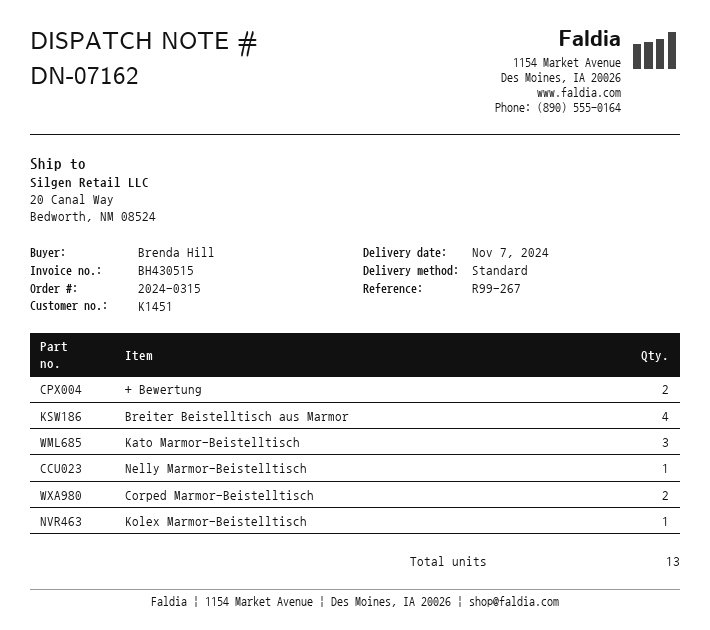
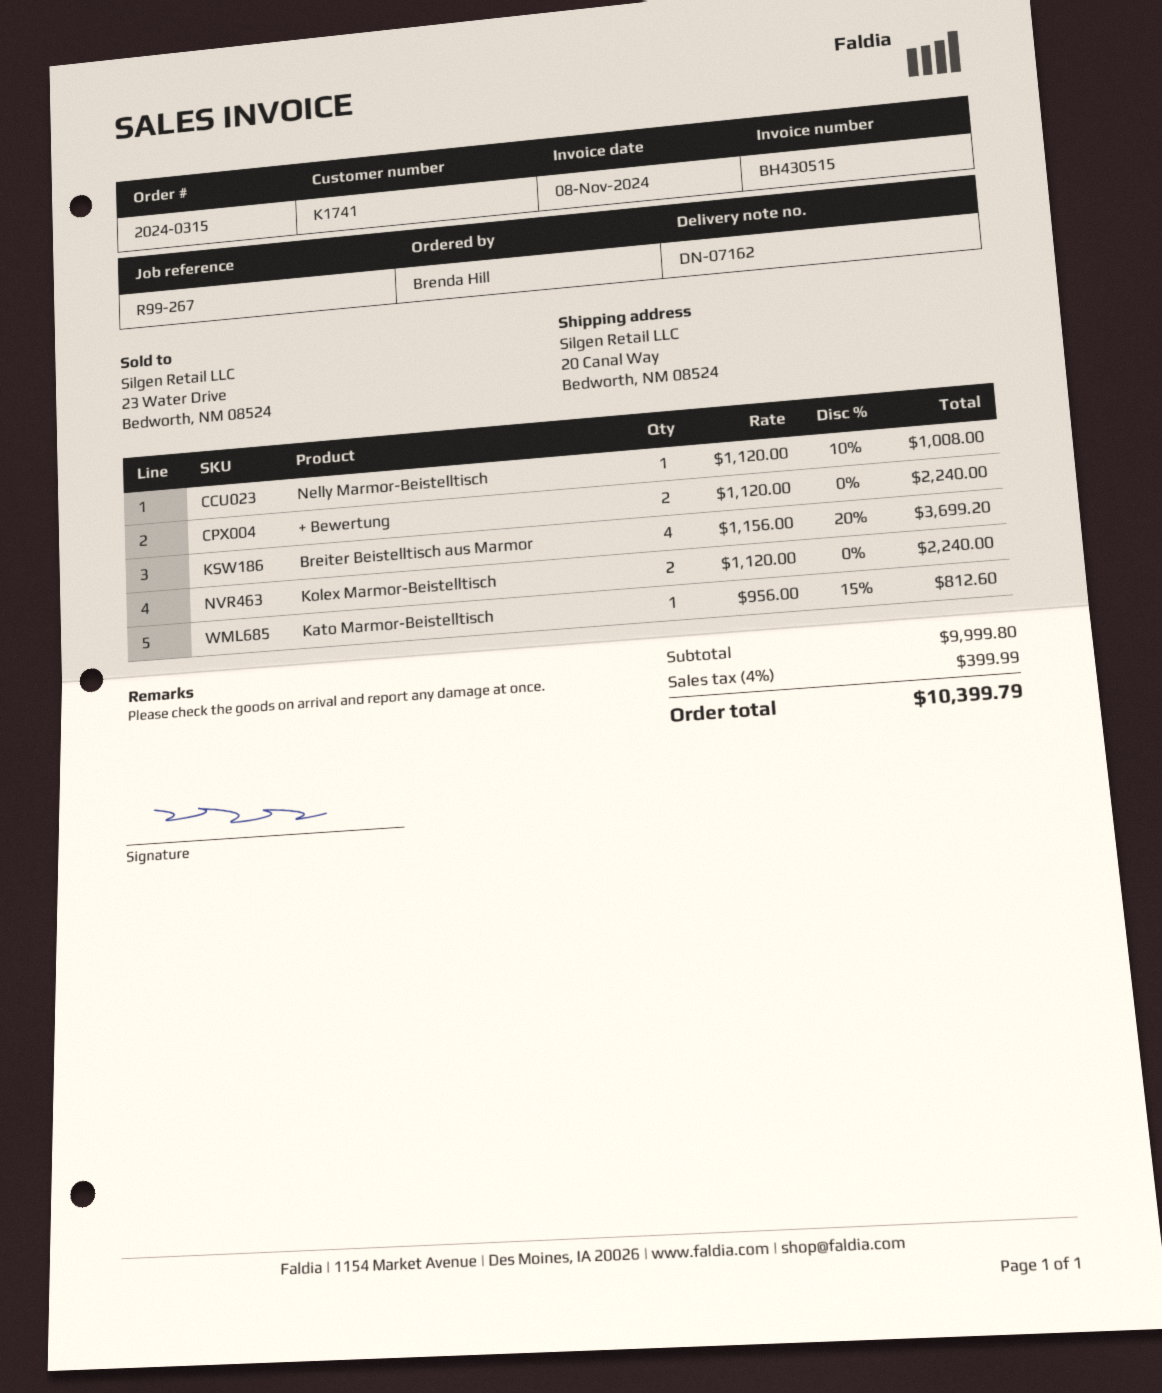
customer number: K1451 -> K1741
Kato Marmor-Beistelltisch: 3 -> 1
Corped Marmor-Beistelltisch: 2 -> none
Kolex Marmor-Beistelltisch: 1 -> 2

